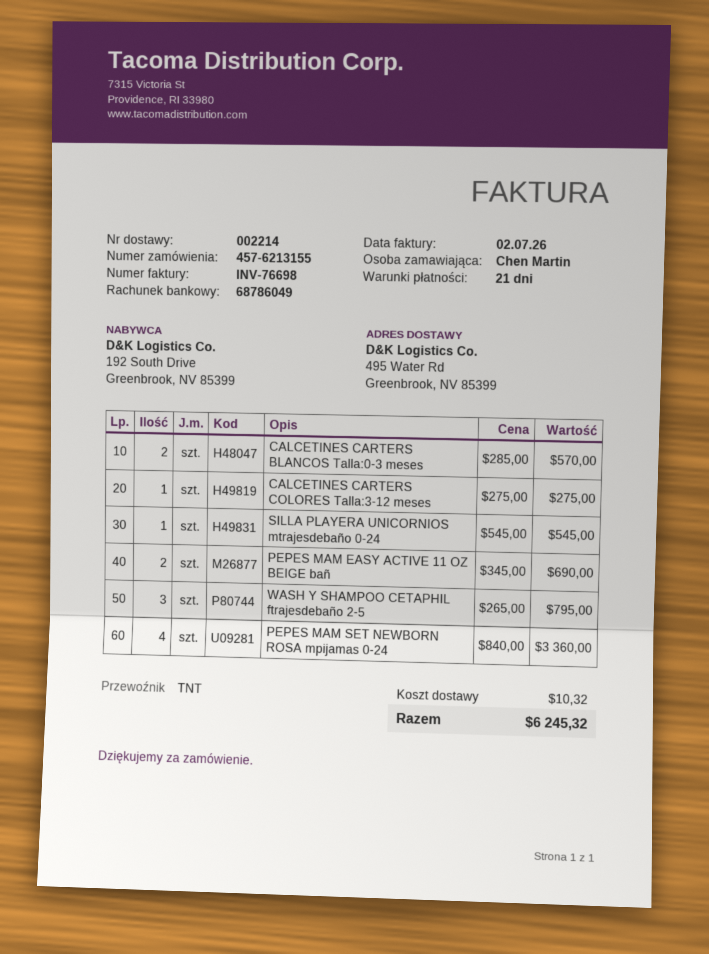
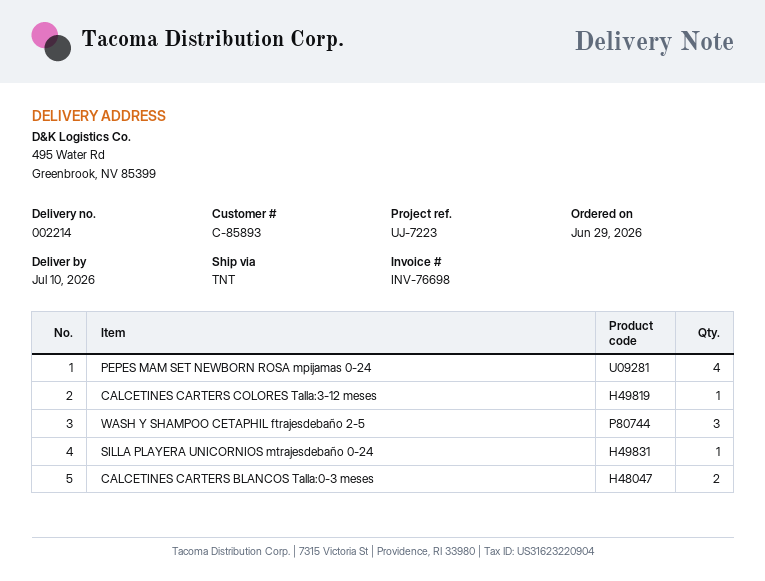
PEPES MAM EASY ACTIVE 11 OZ BEIGE bañ: 2 -> none

